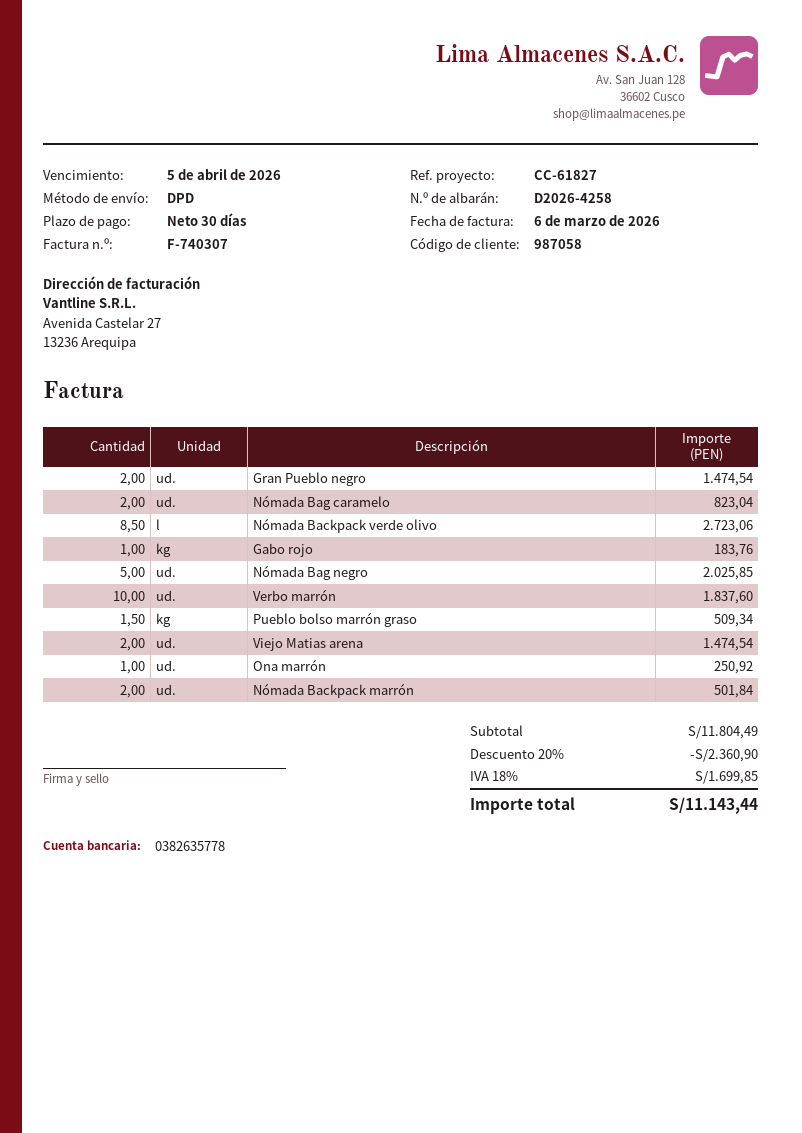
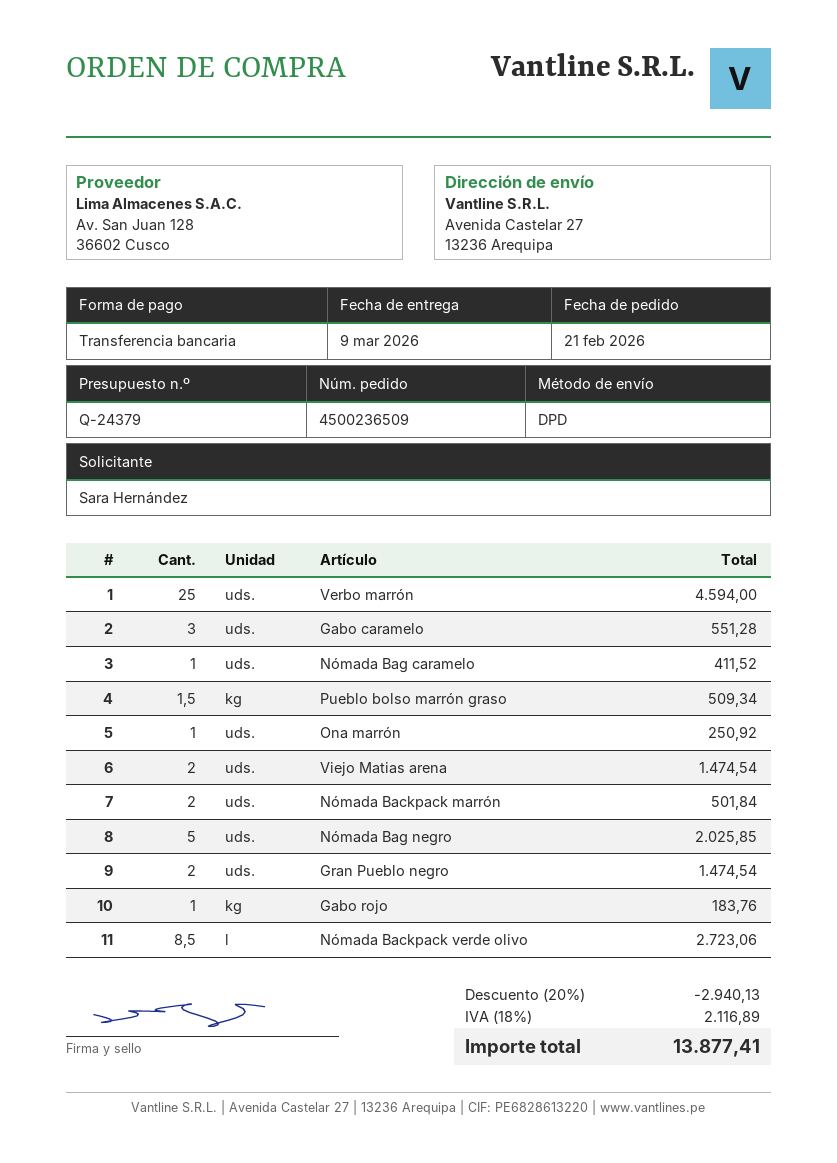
Nómada Bag caramelo: 2 for 823.04 -> 1 for 411.52
Verbo marrón: 10 for 1837.60 -> 25 for 4594.00
Gabo caramelo: none -> 3 for 551.28
discount: 20% = 2360.90 -> 20% = 2940.13
tax: 18% = 1699.85 -> 18% = 2116.89
total: 11143.44 -> 13877.41

